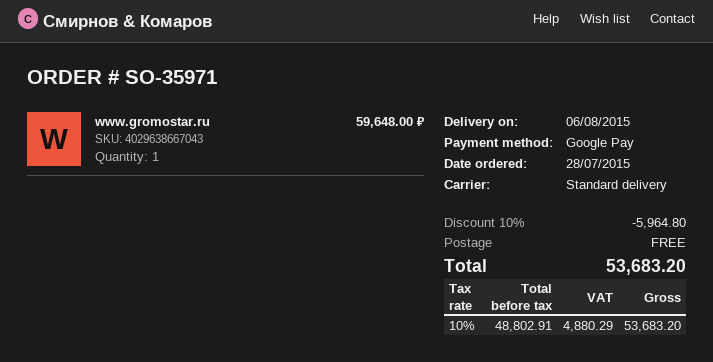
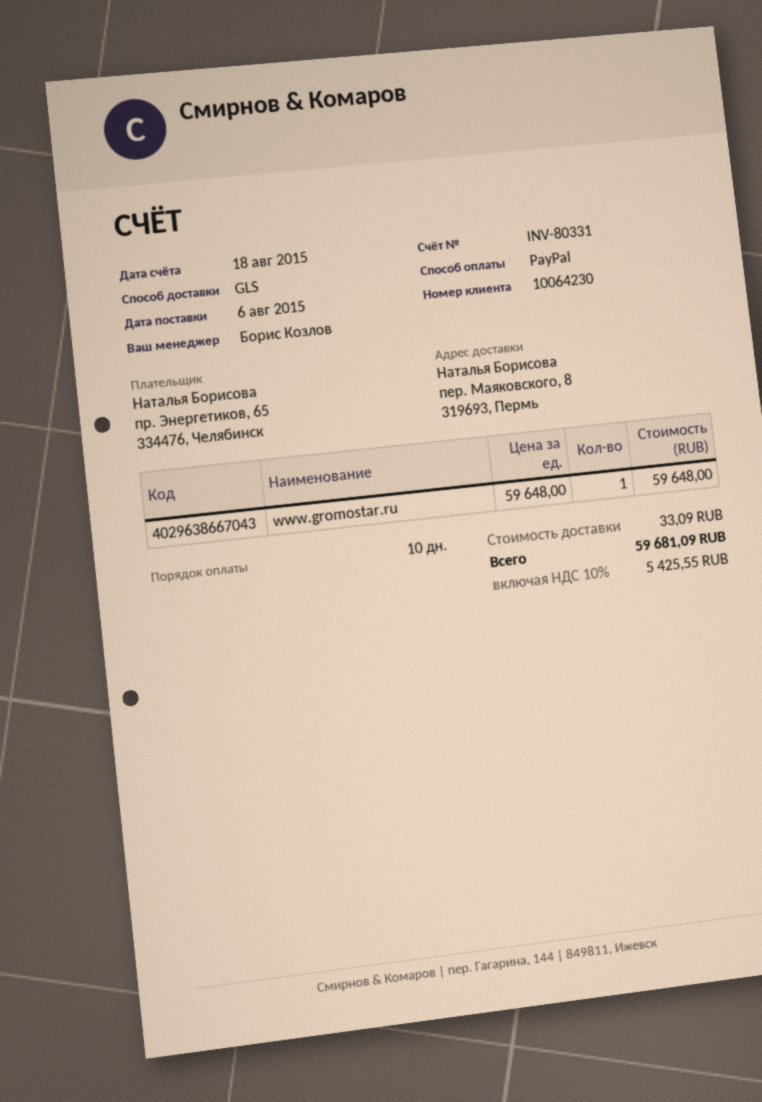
payment method: Google Pay -> PayPal
shipping method: standard -> GLS
discount: 10% = 5964.80 -> none
shipping: 0.00 -> 33.09
tax: 10% = 4880.29 -> 10% = 5425.55
total: 53683.20 -> 59681.09

